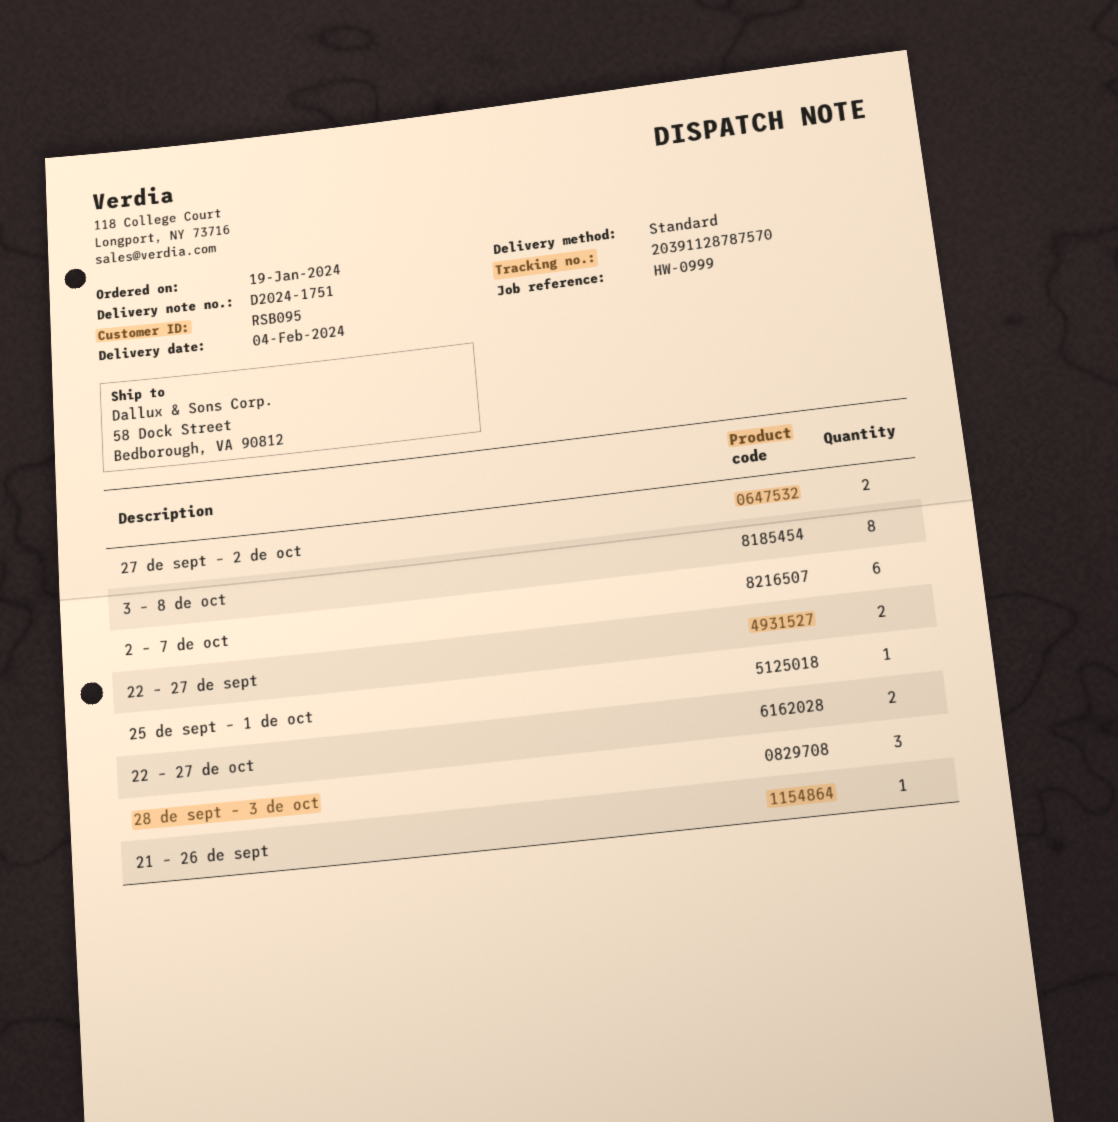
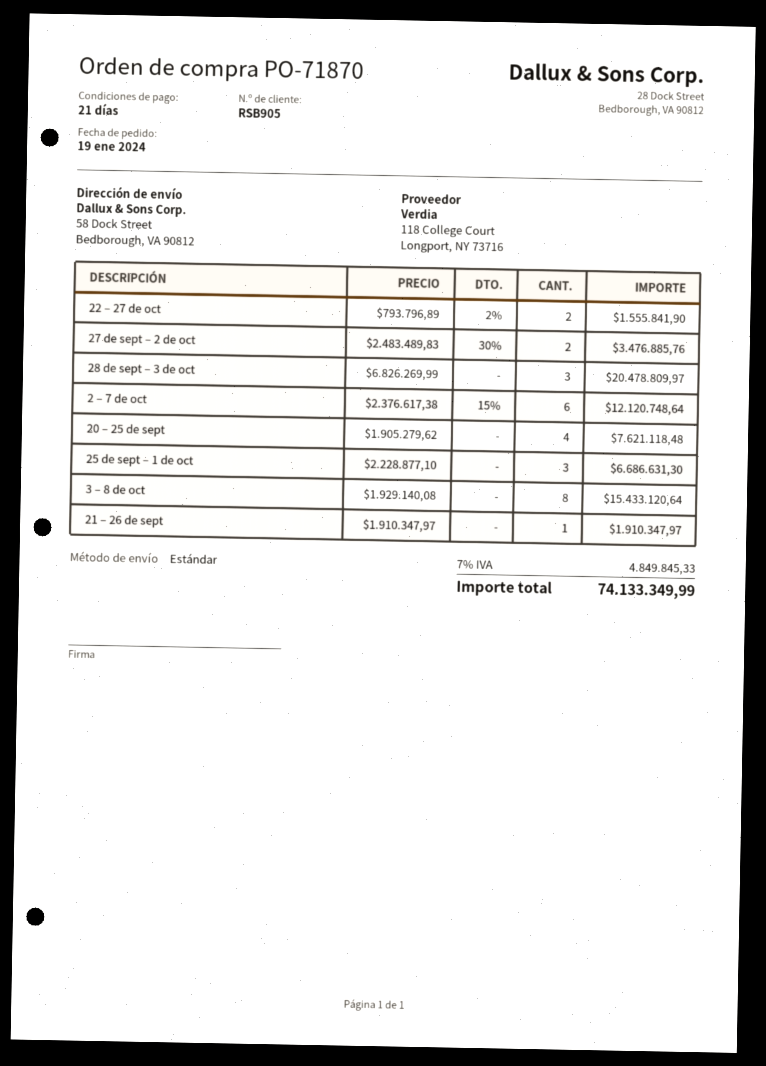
customer number: RSB095 -> RSB905
22 – 27 de sept: 2 -> none
25 de sept – 1 de oct: 1 -> 3
20 – 25 de sept: none -> 4

